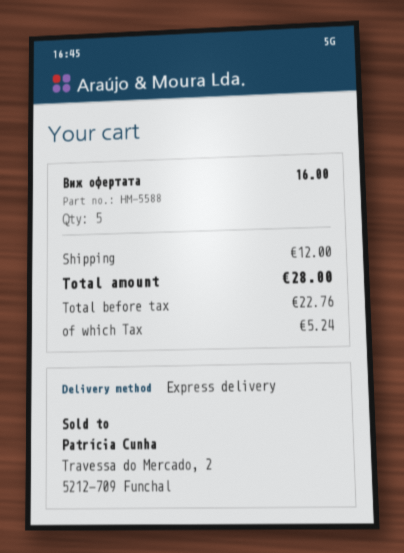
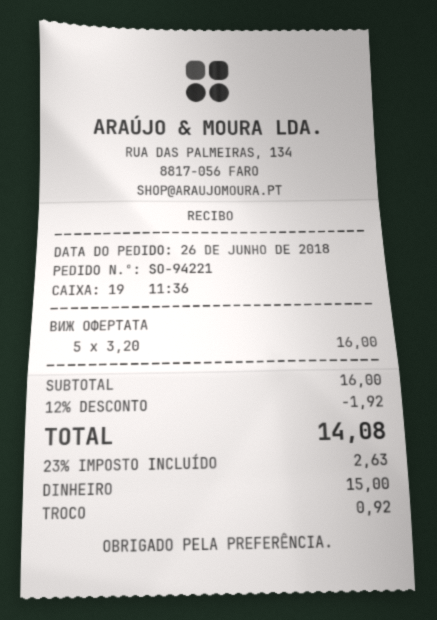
discount: none -> 12% = 1.92
shipping: 12.00 -> none
tax: 5.24 -> 2.63
total: 28.00 -> 14.08

